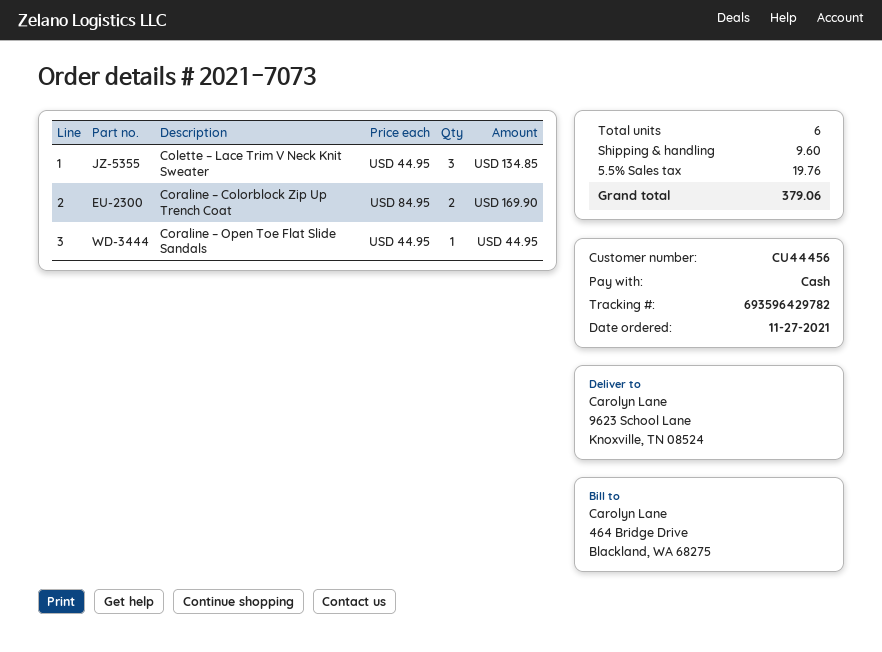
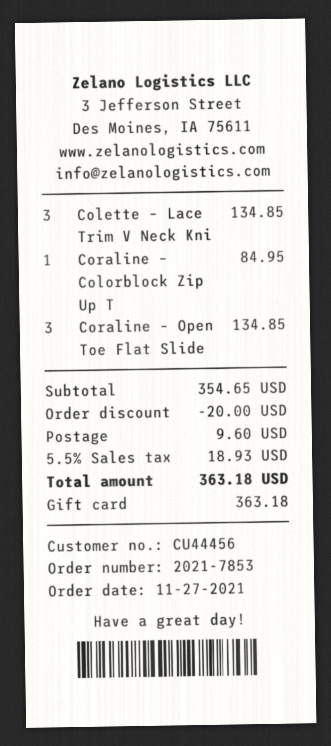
order number: 2021-7073 -> 2021-7853
payment method: cash -> gift card
Coraline – Colorblock Zip Up Trench Coat: 2 for 169.90 -> 1 for 84.95
Coraline – Open Toe Flat Slide Sandals: 1 for 44.95 -> 3 for 134.85
discount: none -> 20.00
tax: 5.5% = 19.76 -> 5.5% = 18.93
total: 379.06 -> 363.18

